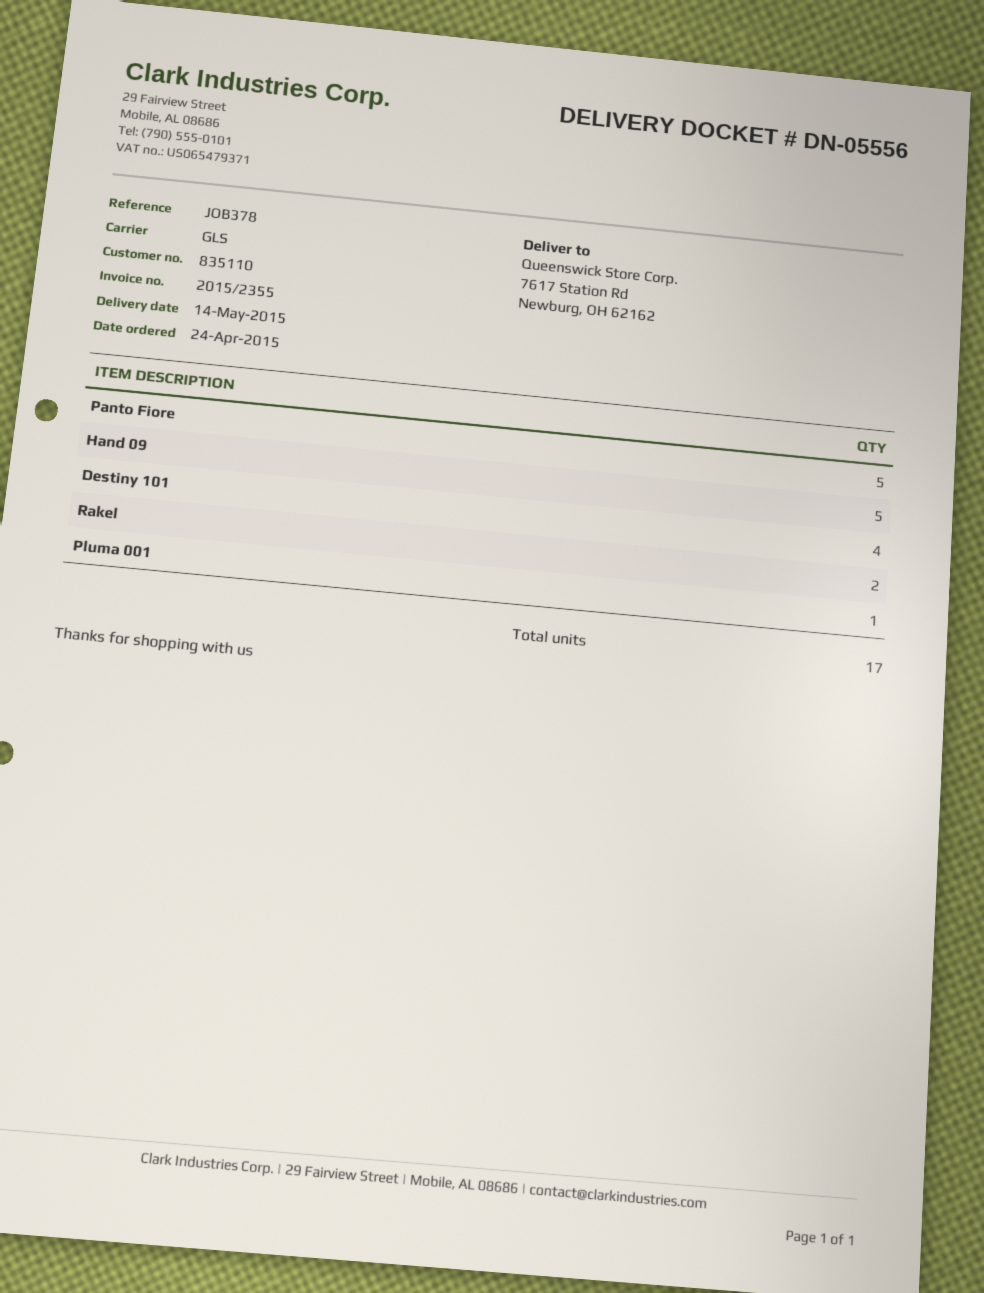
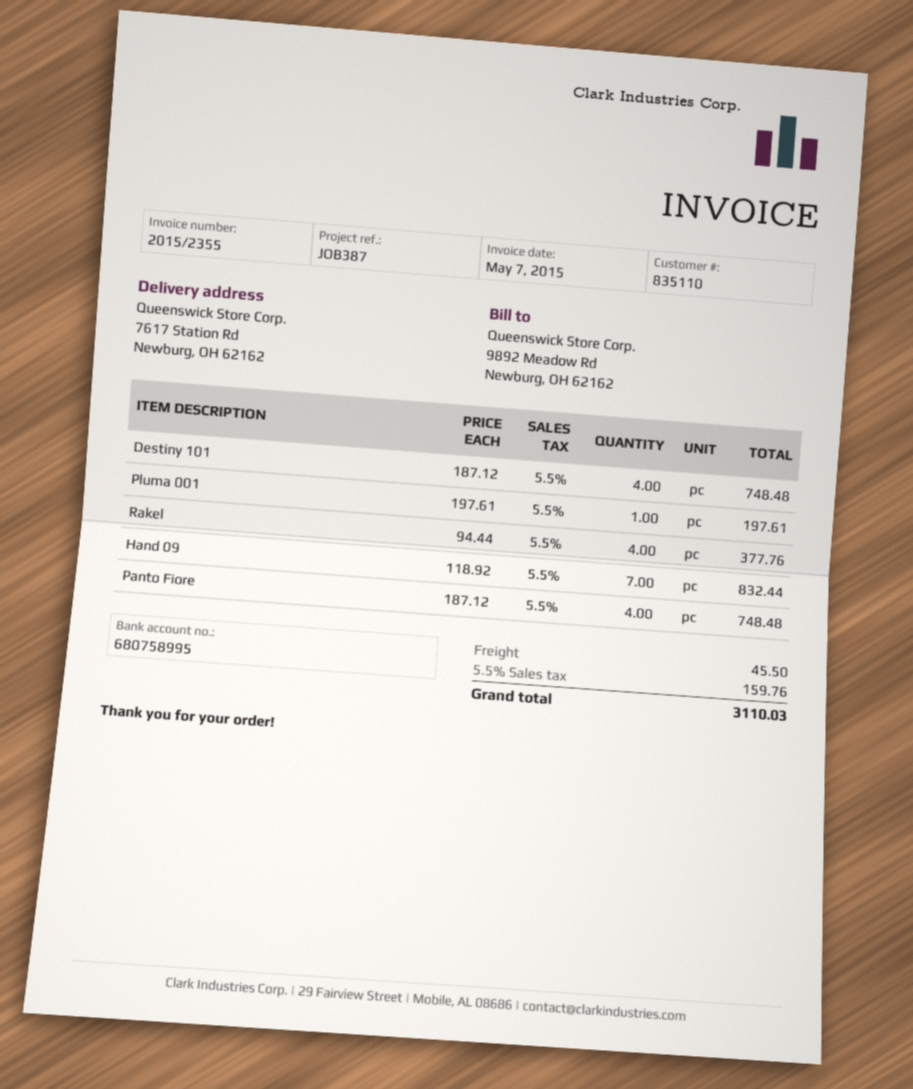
reference: JOB378 -> JOB387
Panto Fiore: 5 -> 4
Hand 09: 5 -> 7
Rakel: 2 -> 4

